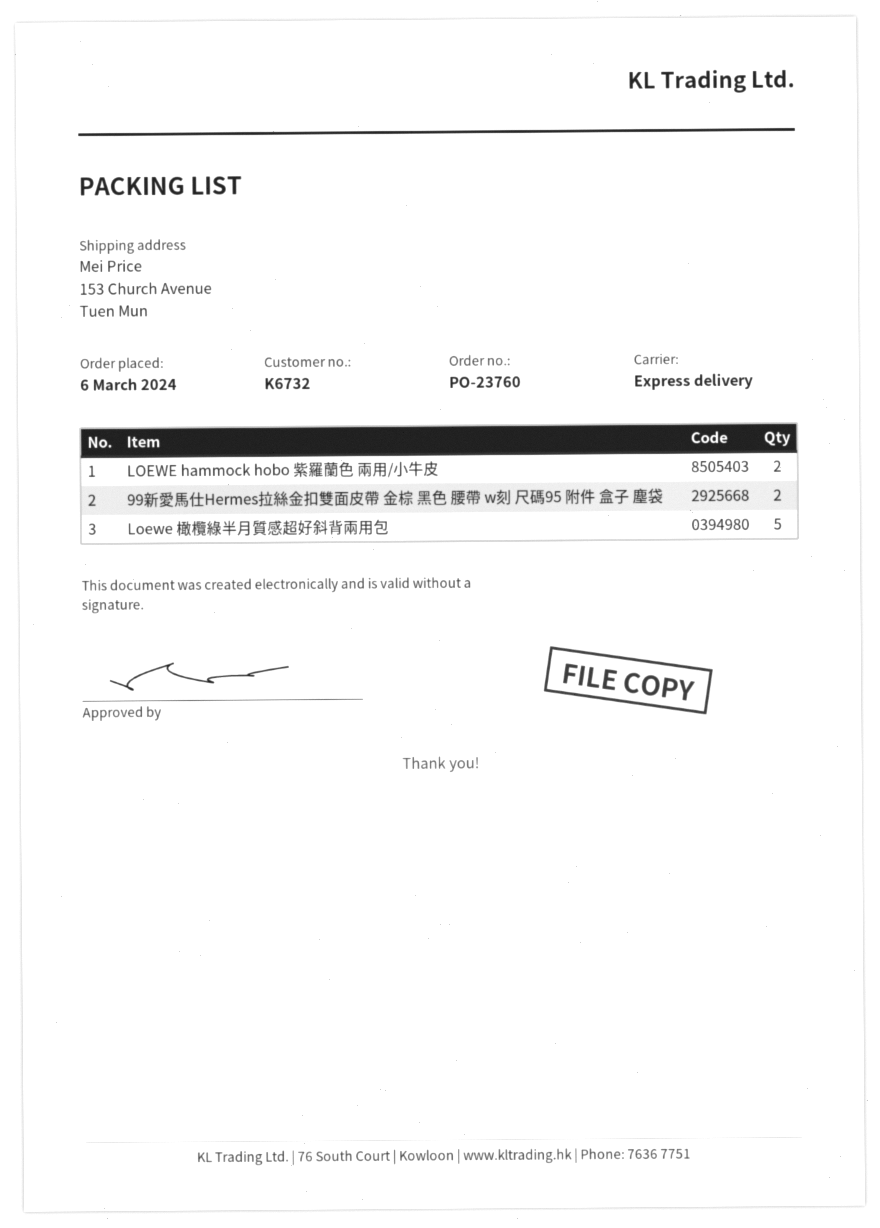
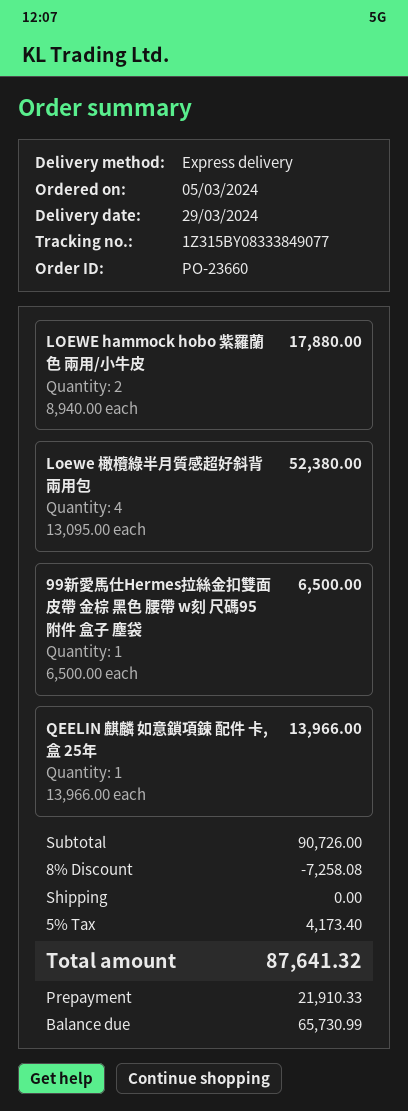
order number: PO-23760 -> PO-23660
order date: 2024-03-06 -> 2024-03-05
99新愛馬仕Hermes拉絲金扣雙面皮帶 金棕 黑色 腰帶 w刻 尺碼95 附件 盒子 塵袋: 2 -> 1
Loewe 橄欖綠半月質感超好斜背兩用包: 5 -> 4
QEELIN 麒麟 如意鎖項鍊 配件 卡,盒 25年: none -> 1

